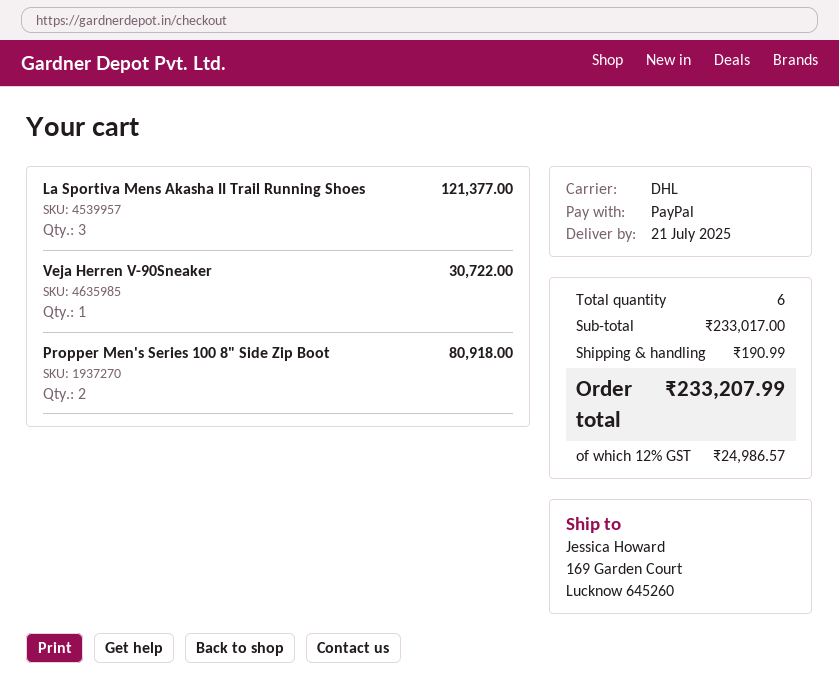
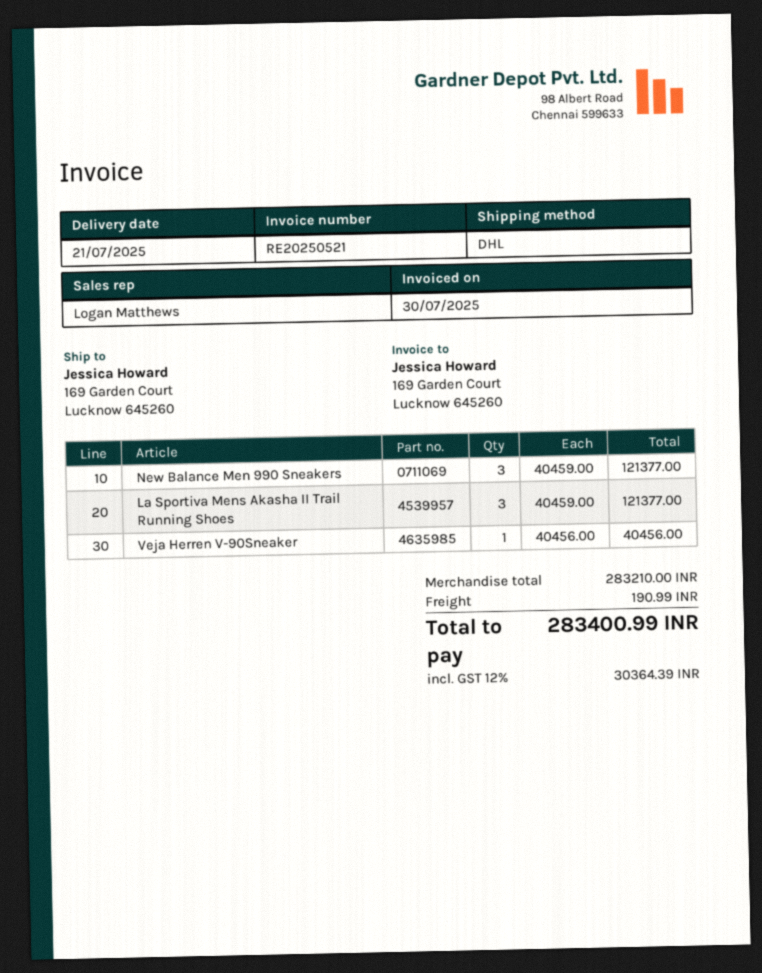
Veja Herren V-90Sneaker: 1 for 30722.00 -> 1 for 40456.00
Propper Men's Series 100 8" Side Zip Boot: 2 for 80918.00 -> none
New Balance Men 990 Sneakers: none -> 3 for 121377.00
subtotal: 233017.00 -> 283210.00
tax: 12% = 24986.57 -> 12% = 30364.39
total: 233207.99 -> 283400.99

